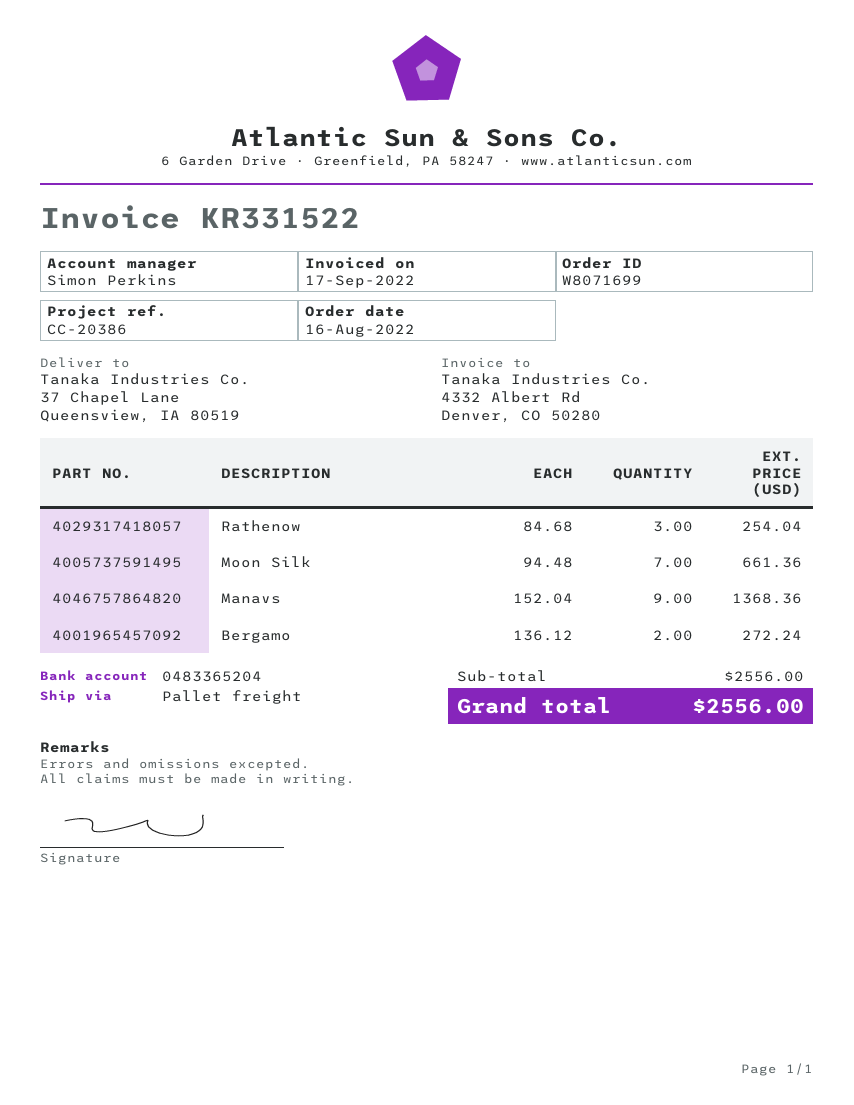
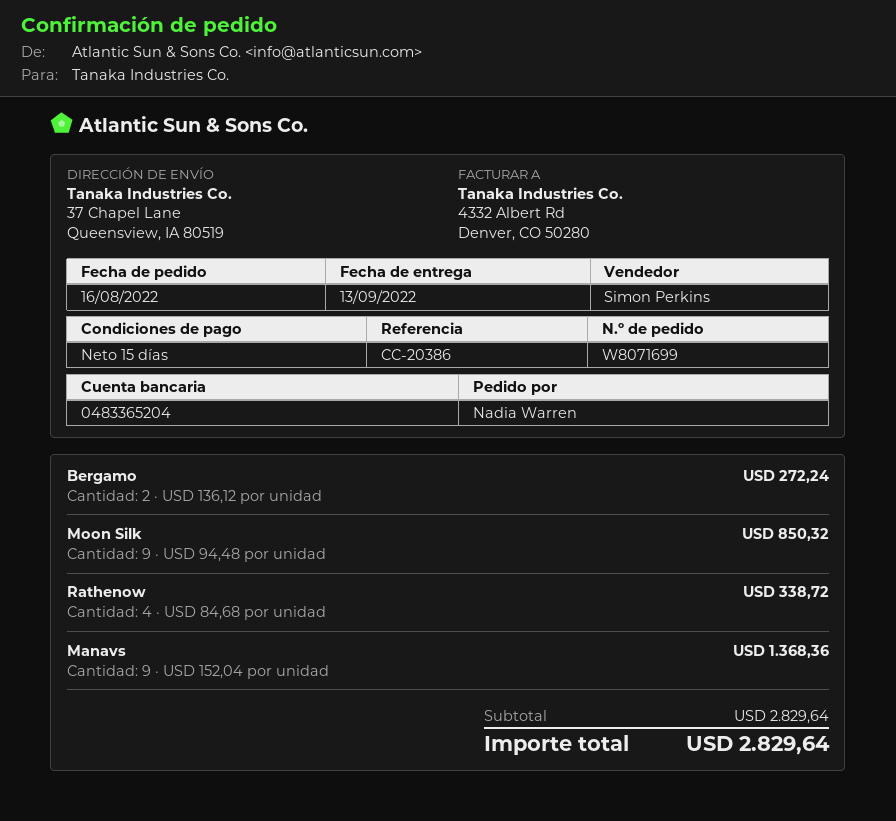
Rathenow: 3 x 84.68 = 254.04 -> 4 x 84.68 = 338.72
Moon Silk: 7 x 94.48 = 661.36 -> 9 x 94.48 = 850.32
subtotal: 2556.00 -> 2829.64
total: 2556.00 -> 2829.64

